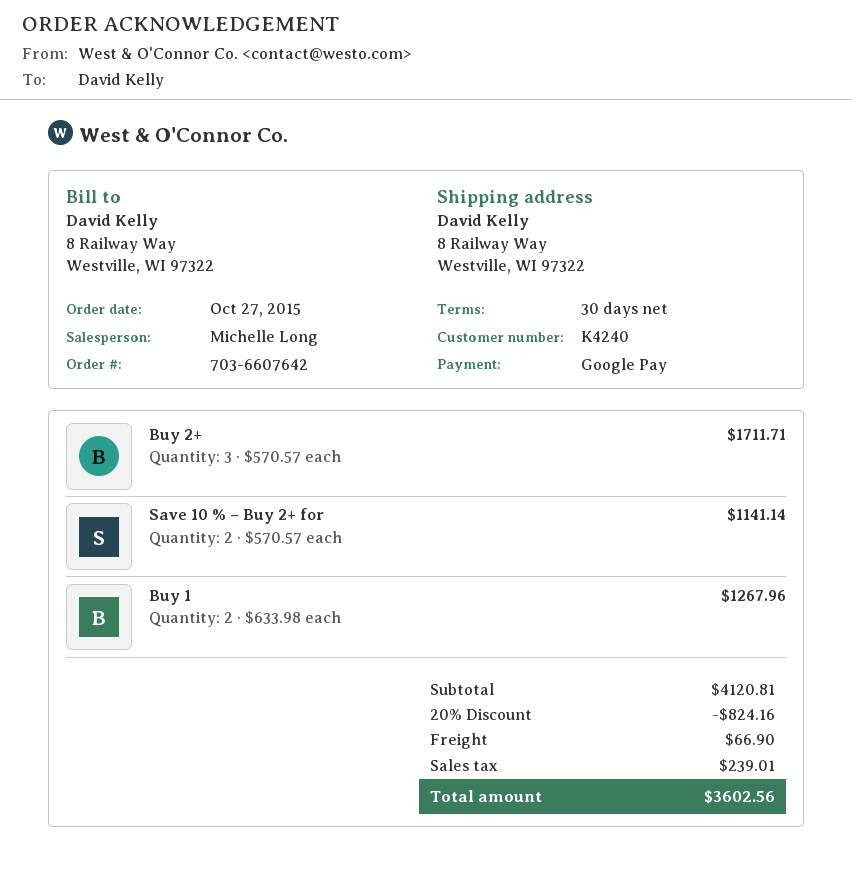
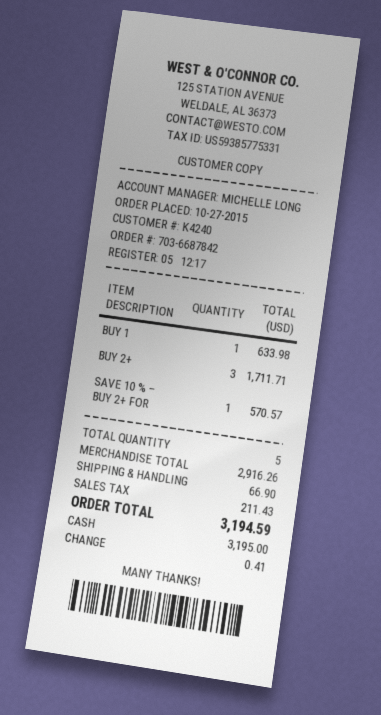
order number: 703-6607642 -> 703-6687842
payment method: Google Pay -> cash
Save 10 % – Buy 2+ for: 2 for 1141.14 -> 1 for 570.57
Buy 1: 2 for 1267.96 -> 1 for 633.98
subtotal: 4120.81 -> 2916.26
discount: 20% = 824.16 -> none
tax: 239.01 -> 211.43
total: 3602.56 -> 3194.59

